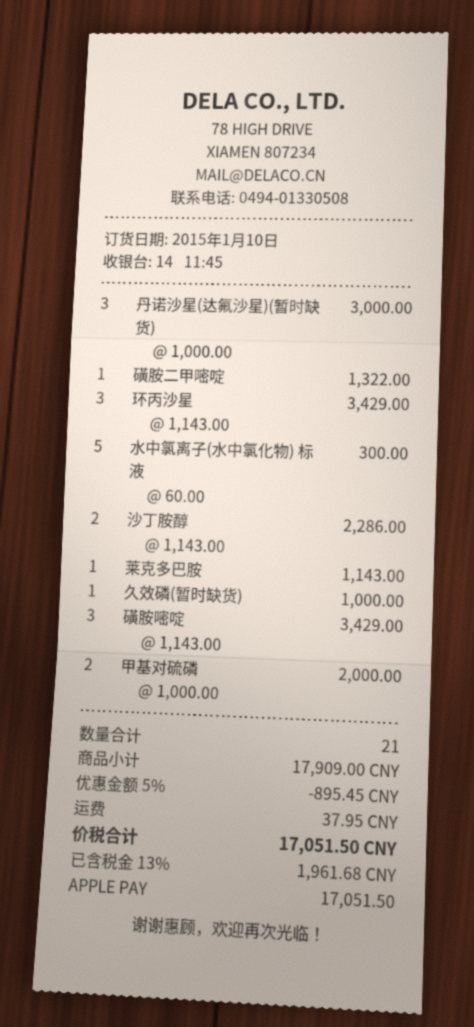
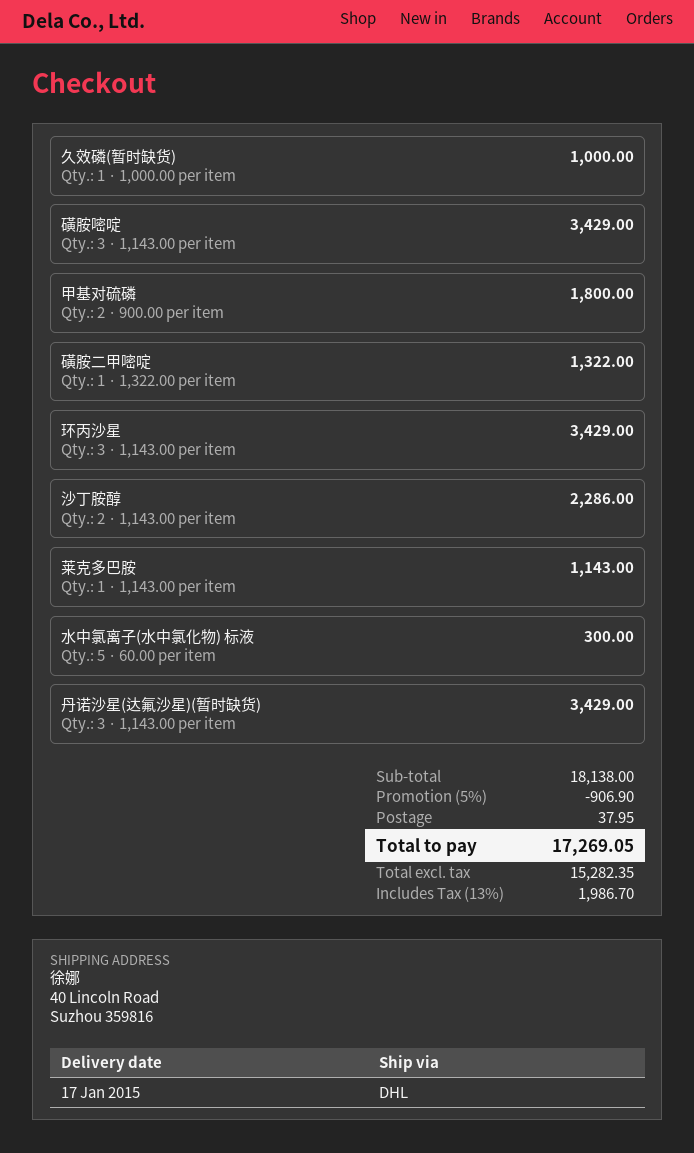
丹诺沙星(达氟沙星)(暂时缺货): 3 x 1000.00 = 3000.00 -> 3 x 1143.00 = 3429.00
甲基对硫磷: 2 x 1000.00 = 2000.00 -> 2 x 900.00 = 1800.00
subtotal: 17909.00 -> 18138.00
discount: 5% = 895.45 -> 5% = 906.90
tax: 13% = 1961.68 -> 13% = 1986.70
total: 17051.50 -> 17269.05

